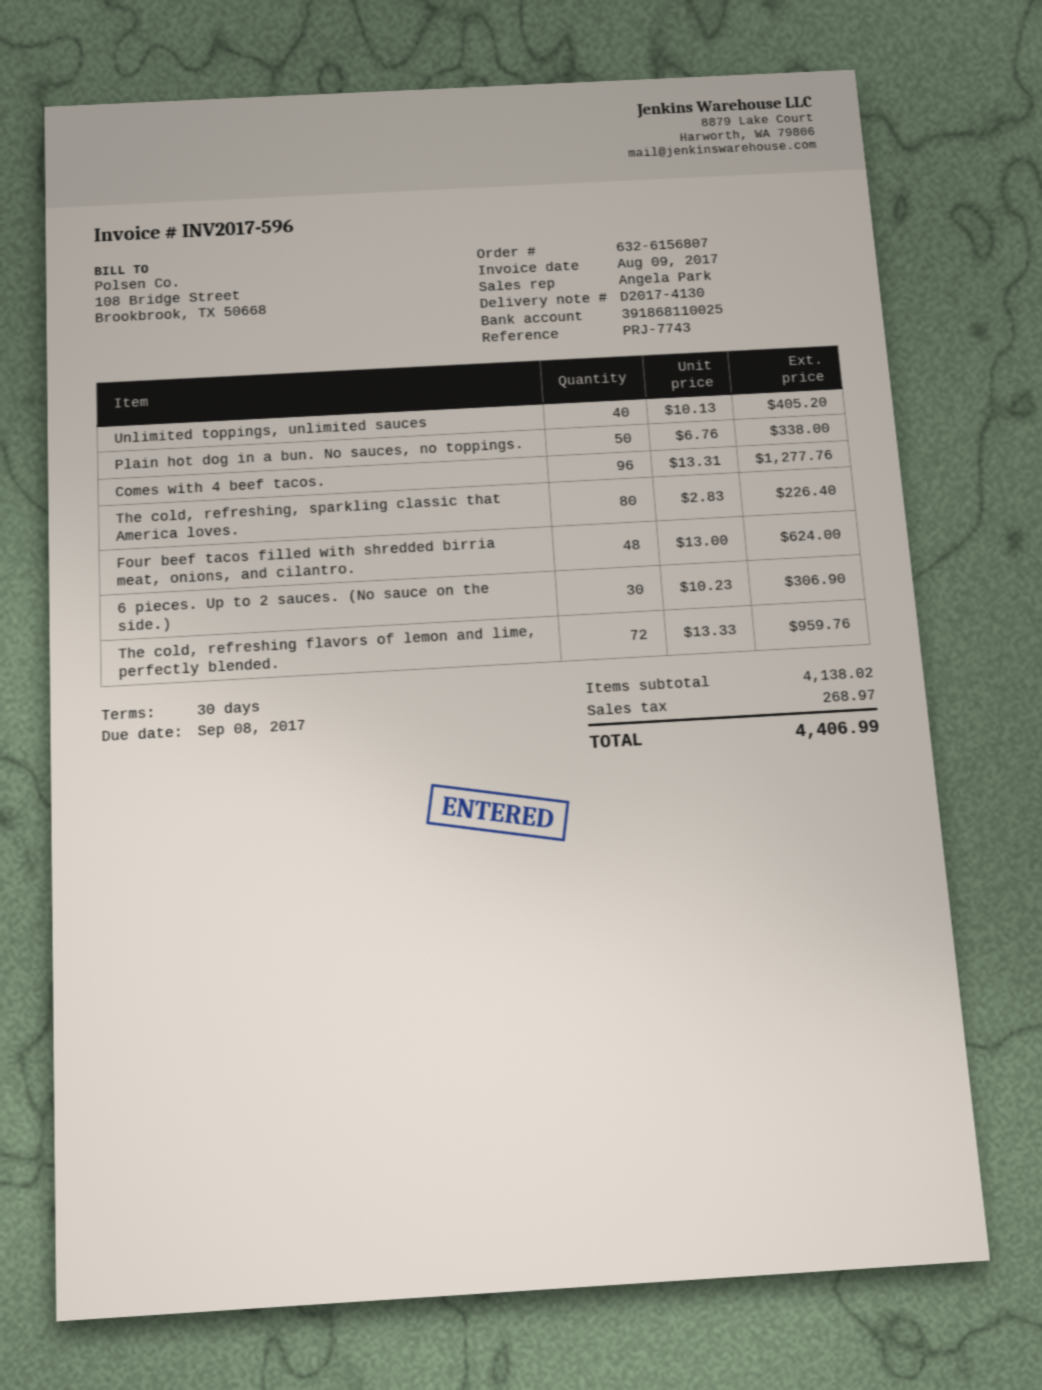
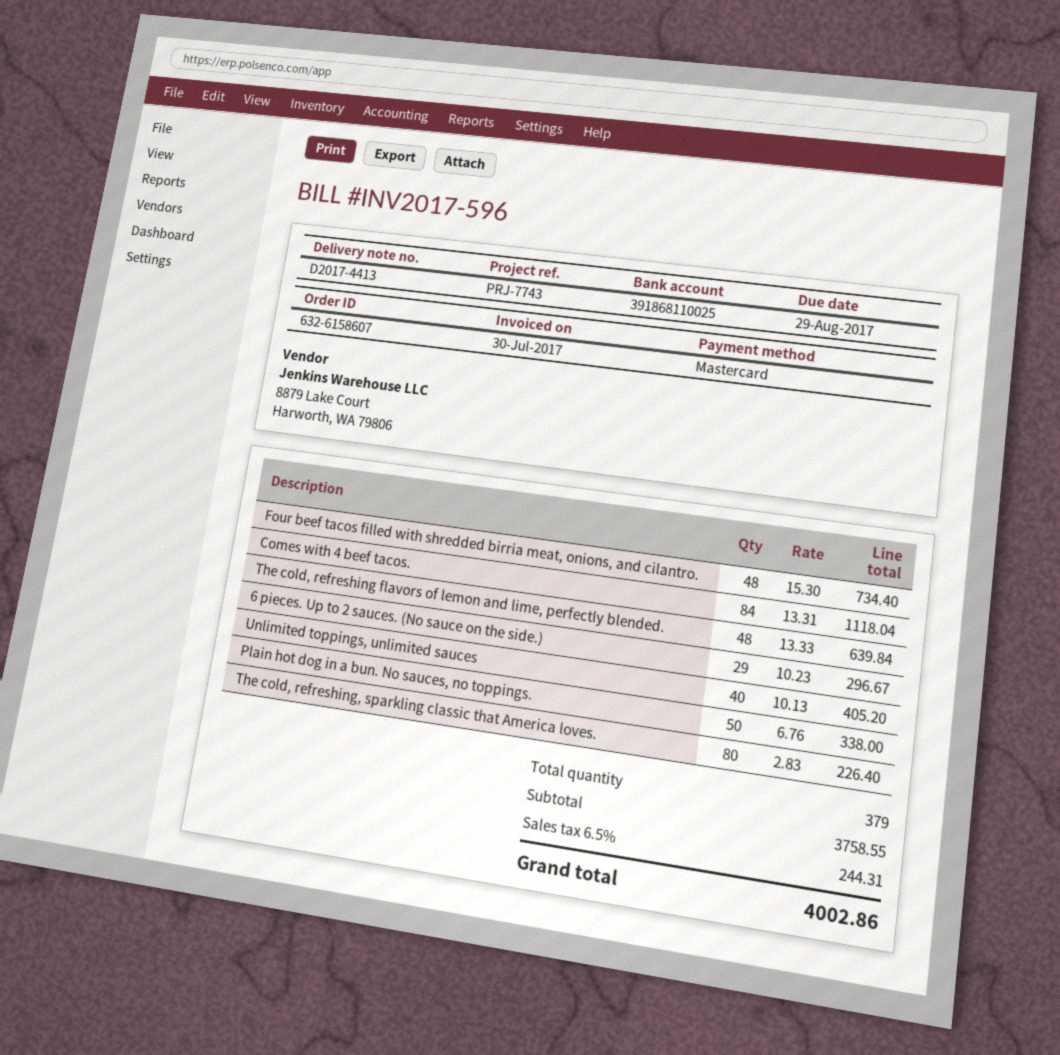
order number: 632-6156807 -> 632-6158607
delivery note number: D2017-4130 -> D2017-4413
invoice date: 2017-08-09 -> 2017-07-30
due date: 2017-09-08 -> 2017-08-29
Comes with 4 beef tacos.: 96 x 13.31 = 1277.76 -> 84 x 13.31 = 1118.04
Four beef tacos filled with shredded birria meat, onions, and cilantro.: 48 x 13.00 = 624.00 -> 48 x 15.30 = 734.40
6 pieces. Up to 2 sauces. (No sauce on the side.): 30 x 10.23 = 306.90 -> 29 x 10.23 = 296.67
The cold, refreshing flavors of lemon and lime, perfectly blended.: 72 x 13.33 = 959.76 -> 48 x 13.33 = 639.84
subtotal: 4138.02 -> 3758.55
tax: 268.97 -> 244.31
total: 4406.99 -> 4002.86

